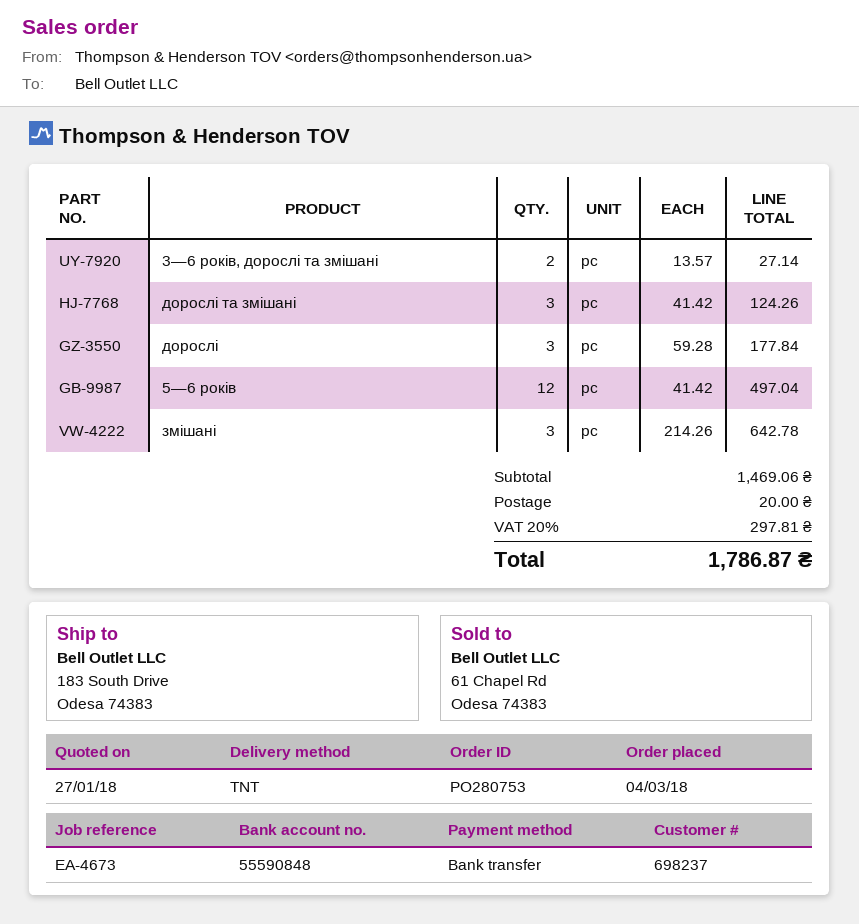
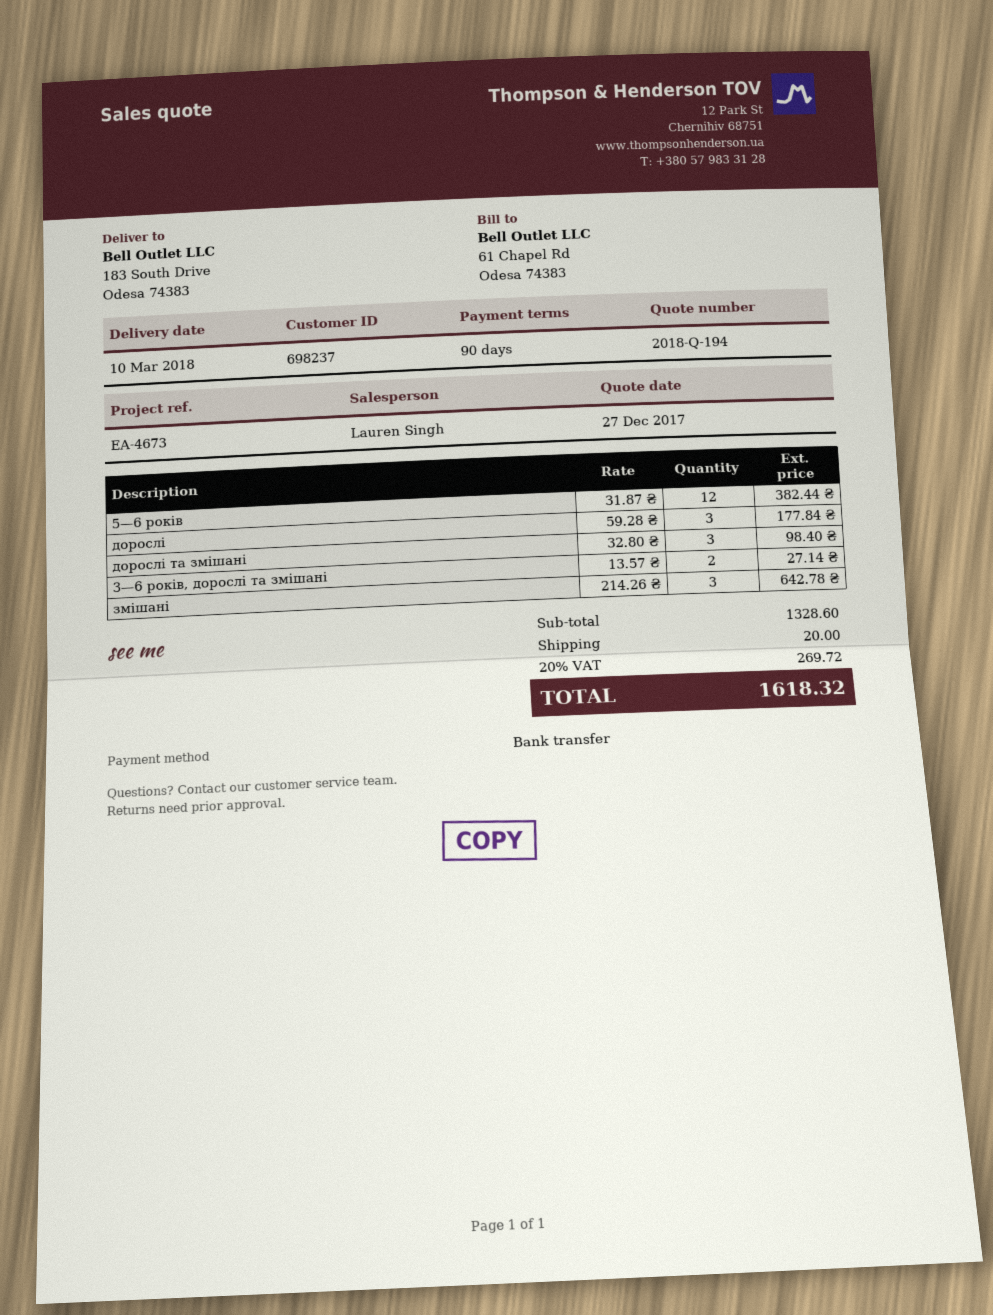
quote date: 2018-01-27 -> 2017-12-27
дорослі та змішані: 3 x 41.42 = 124.26 -> 3 x 32.80 = 98.40
5—6 років: 12 x 41.42 = 497.04 -> 12 x 31.87 = 382.44
subtotal: 1469.06 -> 1328.60
tax: 20% = 297.81 -> 20% = 269.72
total: 1786.87 -> 1618.32

